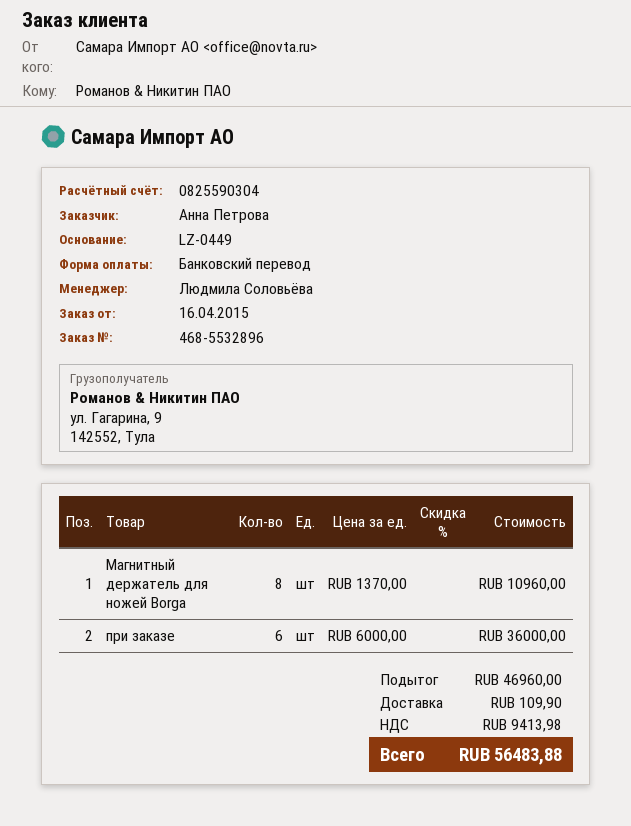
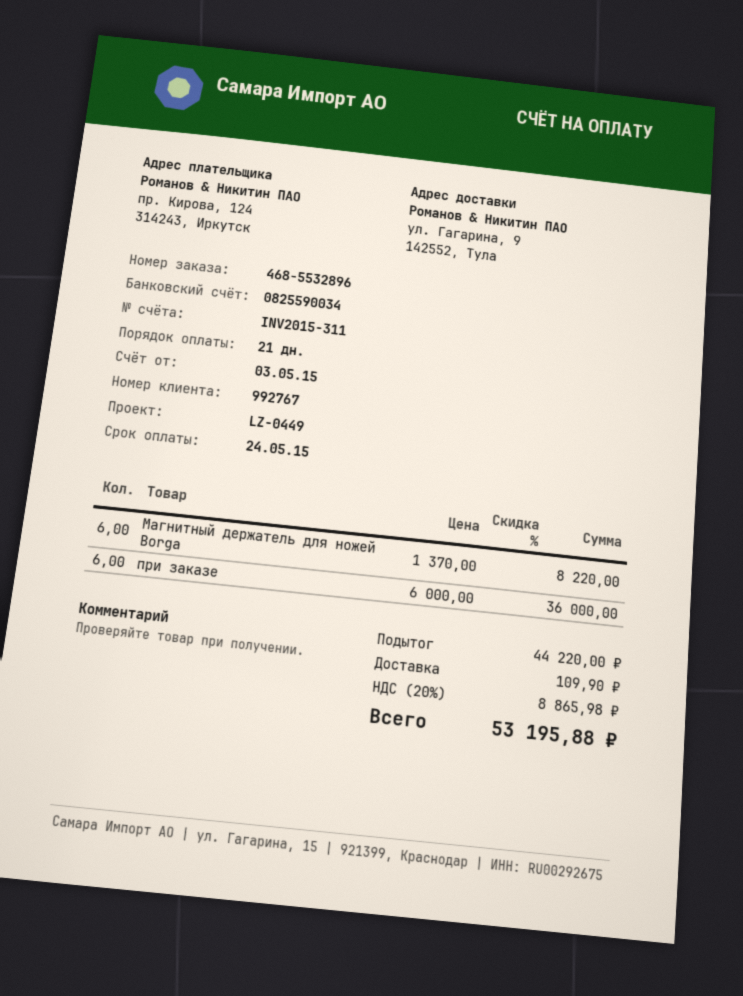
bank account: 0825590304 -> 0825590034
Магнитный держатель для ножей Borga: 8 x 1370.00 = 10960.00 -> 6 x 1370.00 = 8220.00
subtotal: 46960.00 -> 44220.00
tax: 9413.98 -> 8865.98
total: 56483.88 -> 53195.88

